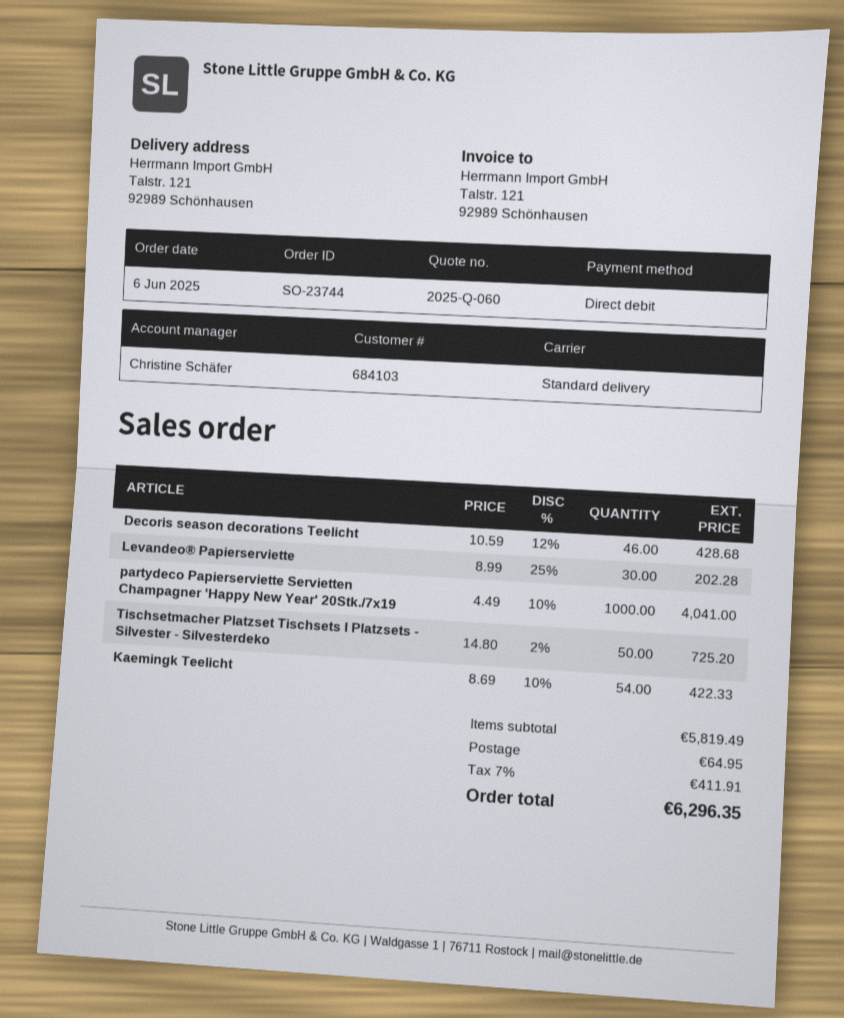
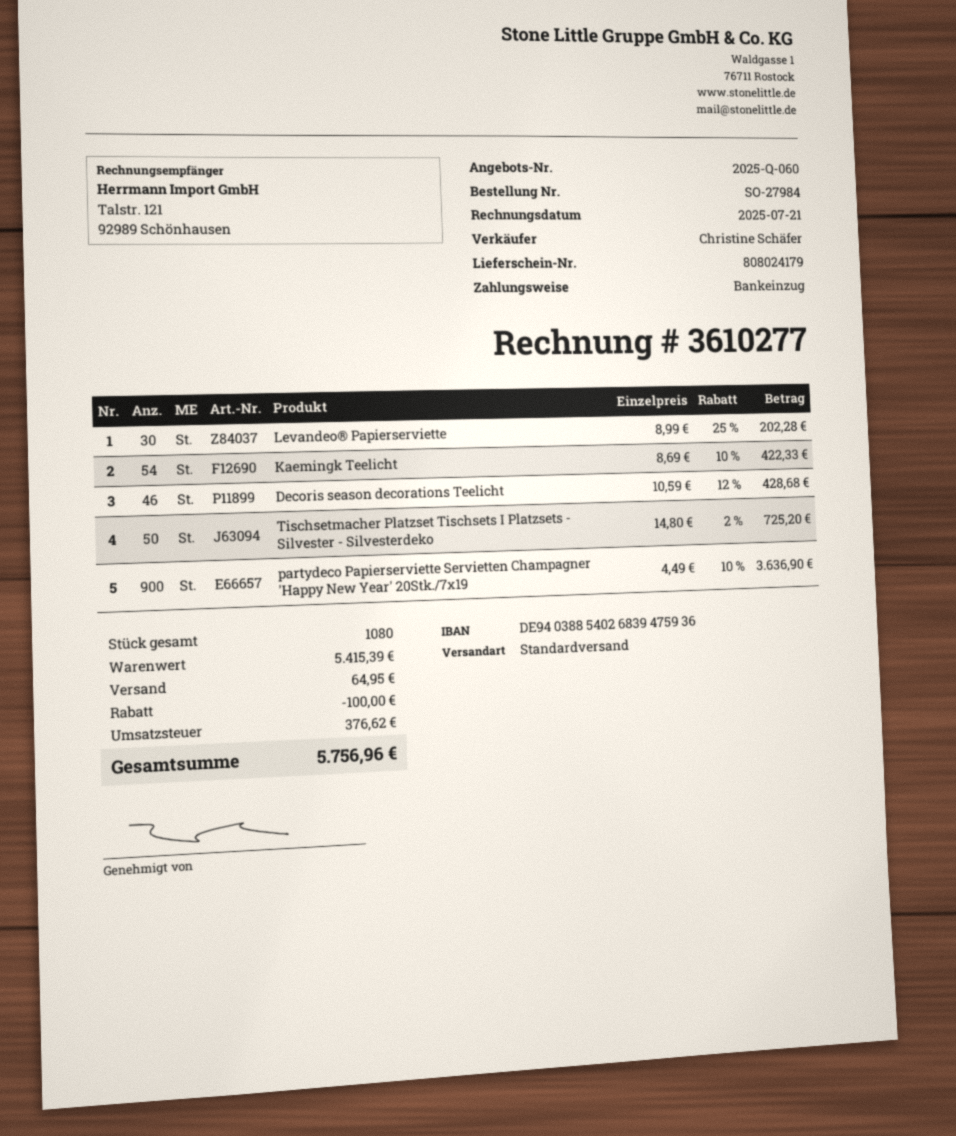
order number: SO-23744 -> SO-27984
partydeco Papierserviette Servietten Champagner 'Happy New Year' 20Stk./7x19: 1000 x 4.49 - 10% = 4041.00 -> 900 x 4.49 - 10% = 3636.90
subtotal: 5819.49 -> 5415.39
discount: none -> 100.00
tax: 411.91 -> 376.62
total: 6296.35 -> 5756.96

